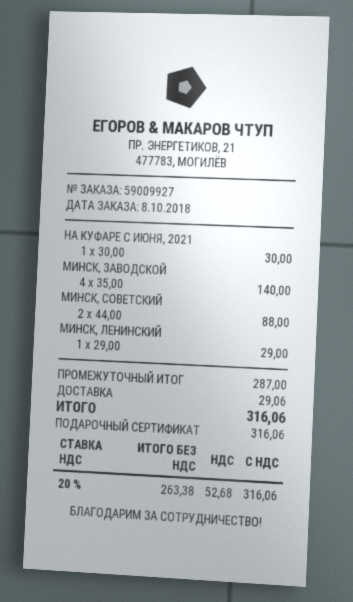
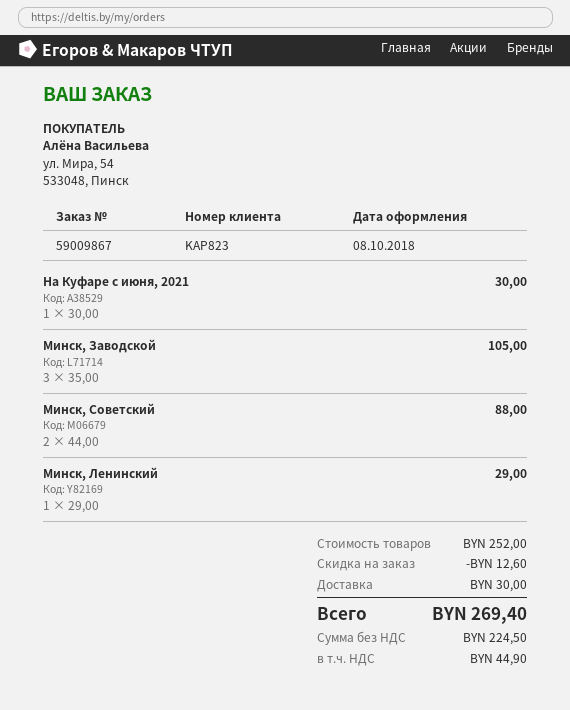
order number: 59009927 -> 59009867
МИНСК, ЗАВОДСКОЙ: 4 x 35.00 = 140.00 -> 3 x 35.00 = 105.00
subtotal: 287.00 -> 252.00
discount: none -> 12.60
shipping: 29.06 -> 30.00
net: 263.38 -> 224.50
tax: 52.68 -> 44.90
total: 316.06 -> 269.40

